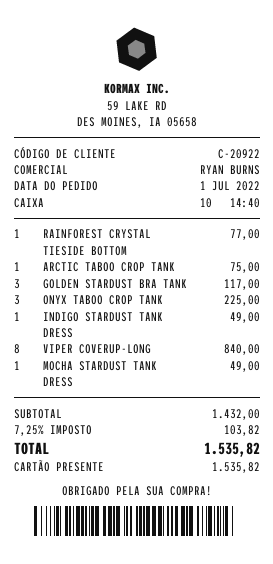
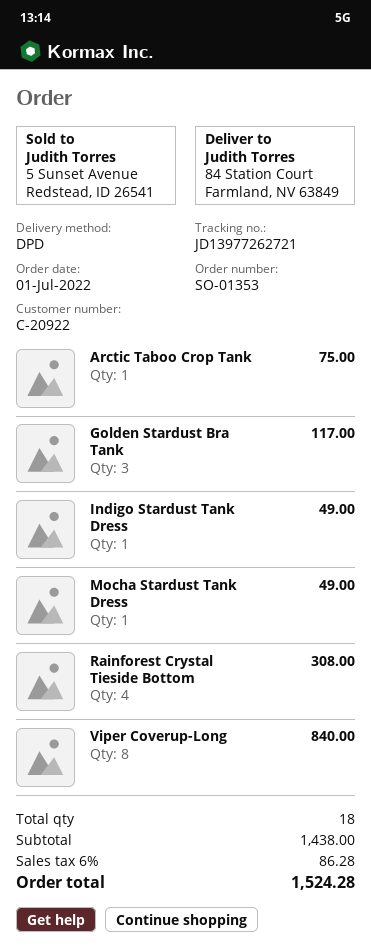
RAINFOREST CRYSTAL TIESIDE BOTTOM: 1 for 77.00 -> 4 for 308.00
ONYX TABOO CROP TANK: 3 for 225.00 -> none
subtotal: 1432.00 -> 1438.00
tax: 7.25% = 103.82 -> 6% = 86.28
total: 1535.82 -> 1524.28

